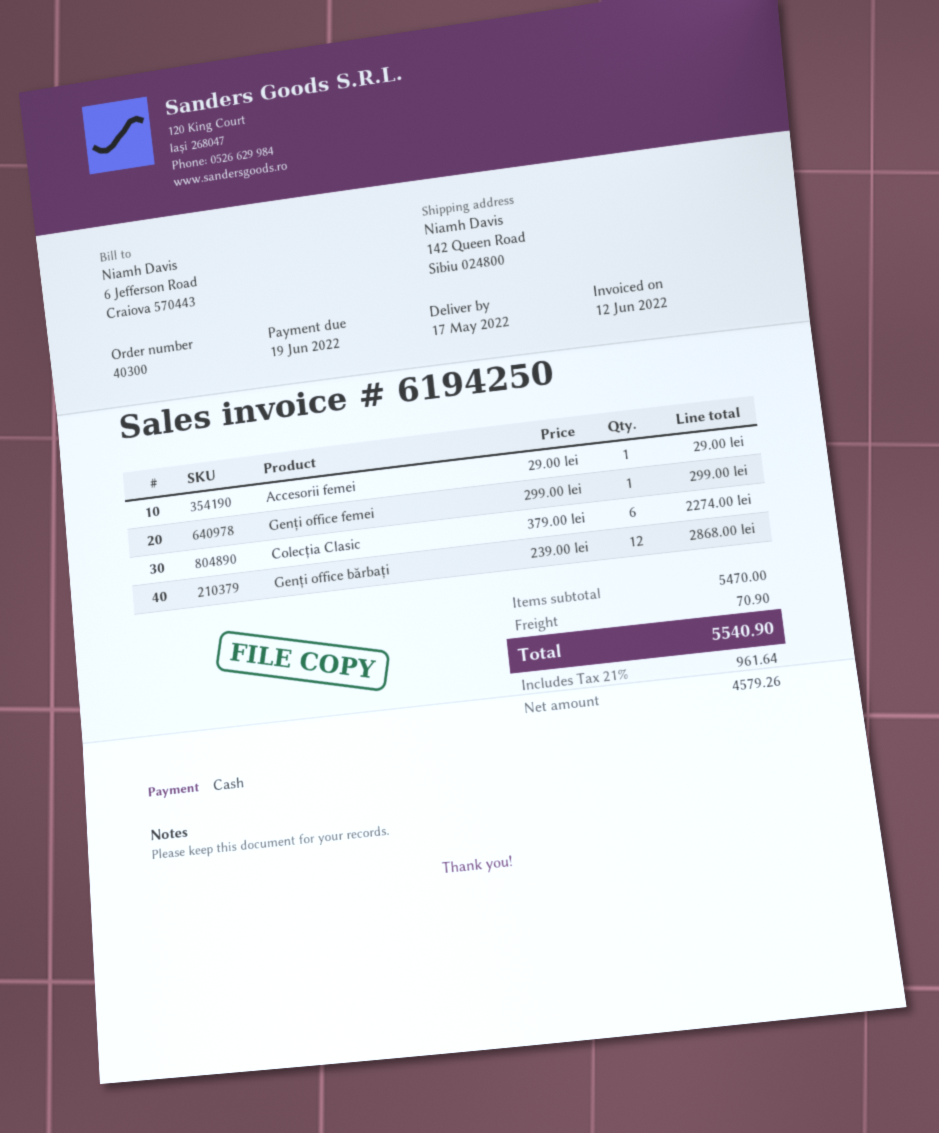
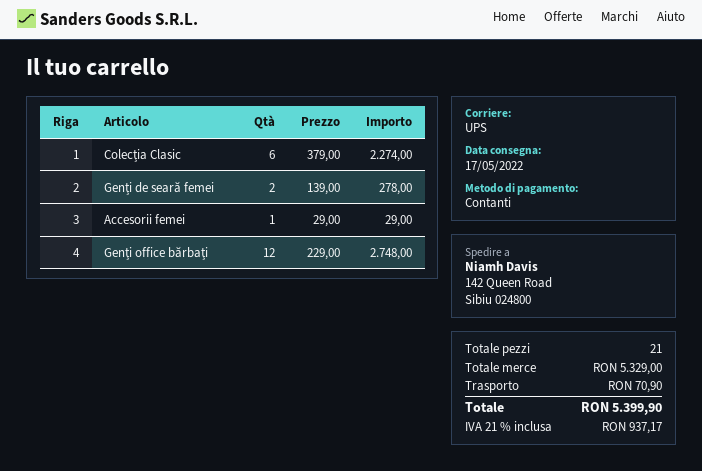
Genți office femei: 1 x 299.00 = 299.00 -> none
Genți office bărbați: 12 x 239.00 = 2868.00 -> 12 x 229.00 = 2748.00
Genți de seară femei: none -> 2 x 139.00 = 278.00
subtotal: 5470.00 -> 5329.00
tax: 21% = 961.64 -> 21% = 937.17
total: 5540.90 -> 5399.90

